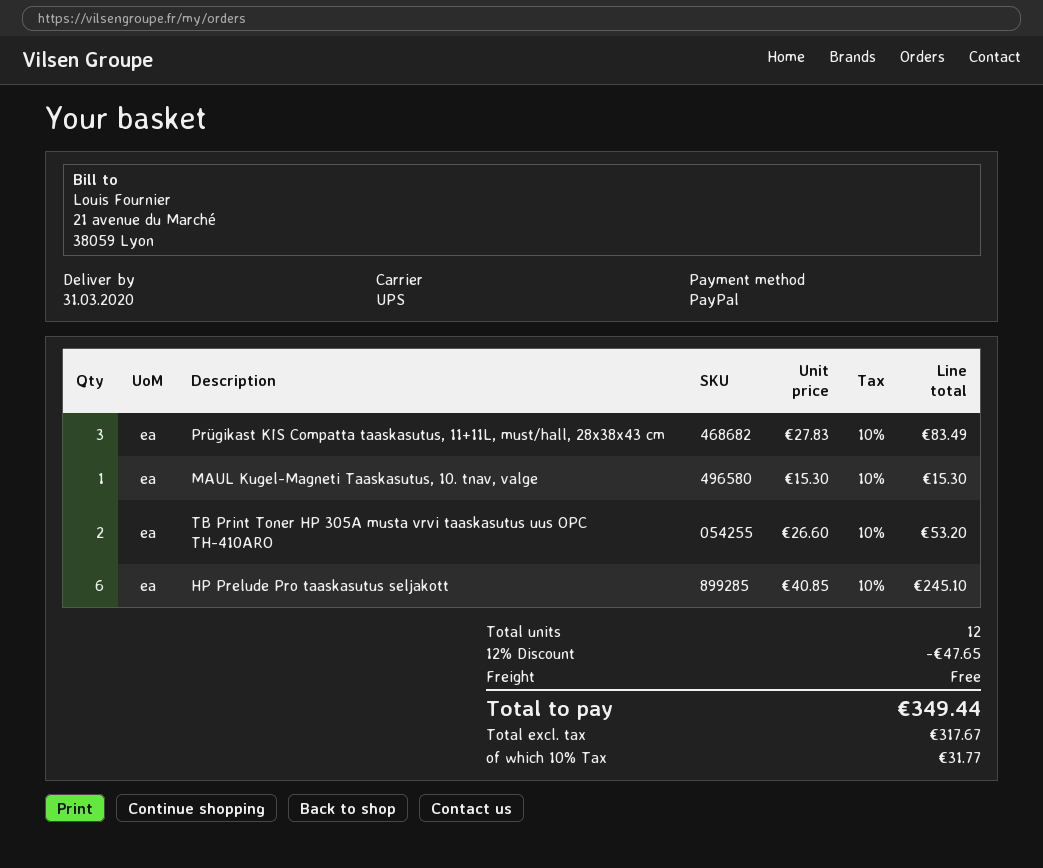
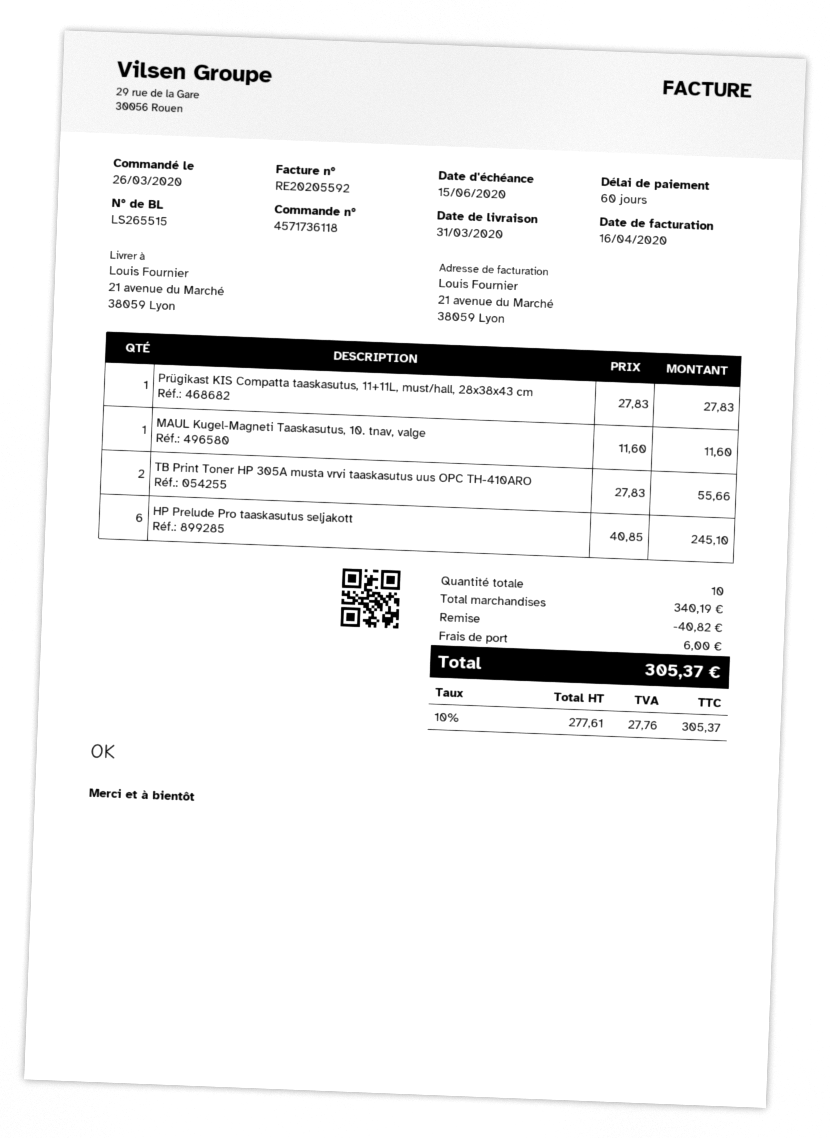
Prügikast KIS Compatta taaskasutus, 11+11L, must/hall, 28x38x43 cm: 3 x 27.83 = 83.49 -> 1 x 27.83 = 27.83
MAUL Kugel-Magneti Taaskasutus, 10. tnav, valge: 1 x 15.30 = 15.30 -> 1 x 11.60 = 11.60
TB Print Toner HP 305A musta vrvi taaskasutus uus OPC TH-410ARO: 2 x 26.60 = 53.20 -> 2 x 27.83 = 55.66
total quantity: 12 -> 10
discount: 47.65 -> 40.82
shipping: 0.00 -> 6.00
net: 317.67 -> 277.61
tax: 10% = 31.77 -> 10% = 27.76
total: 349.44 -> 305.37

